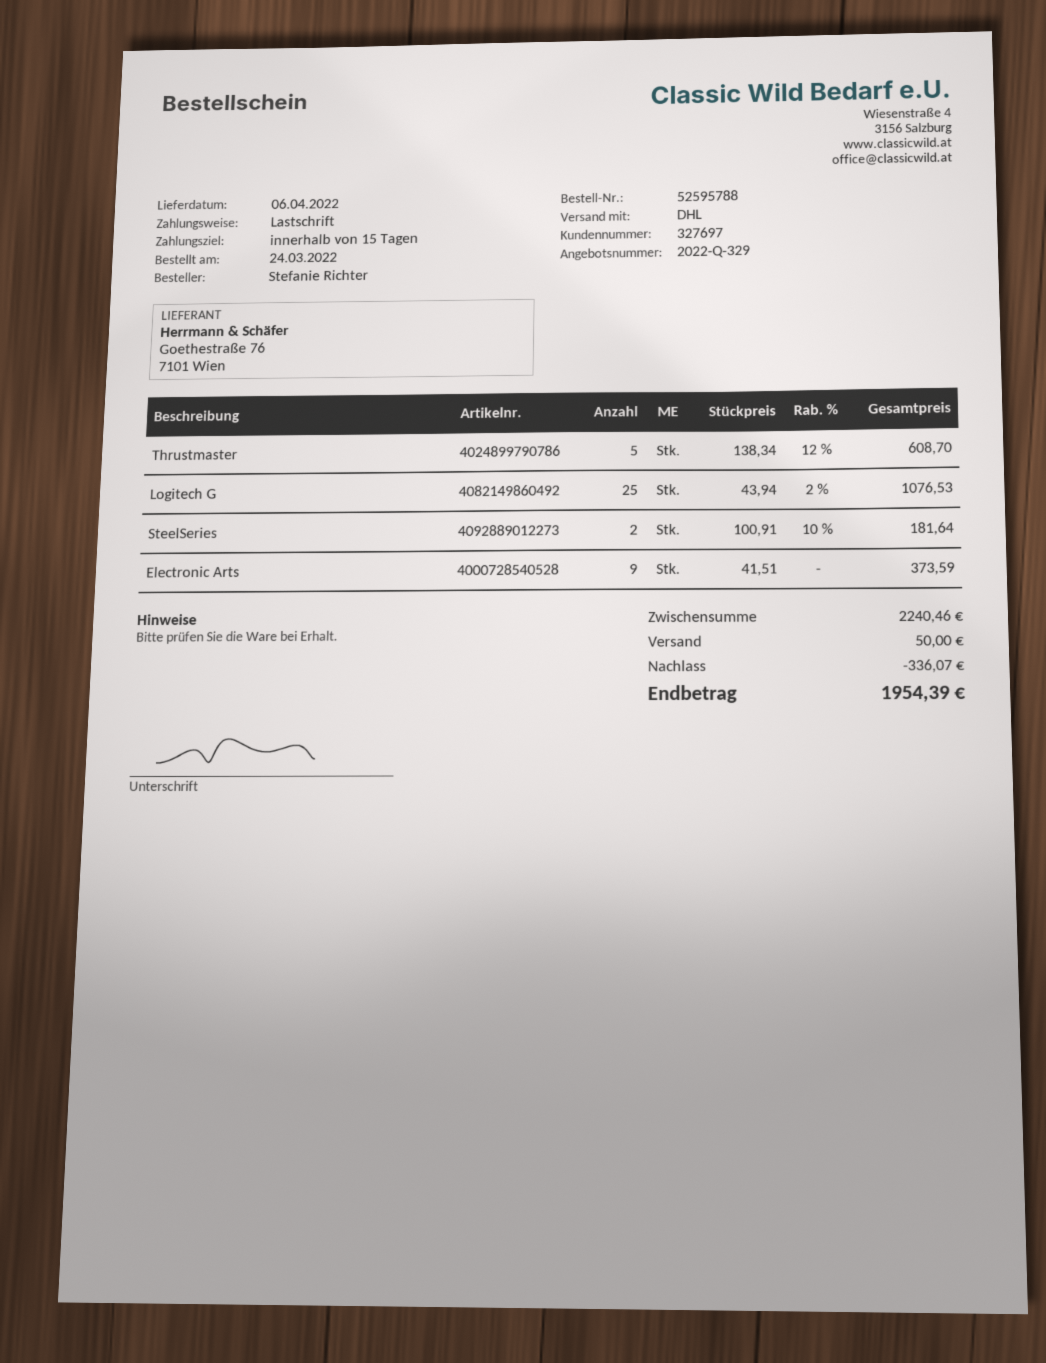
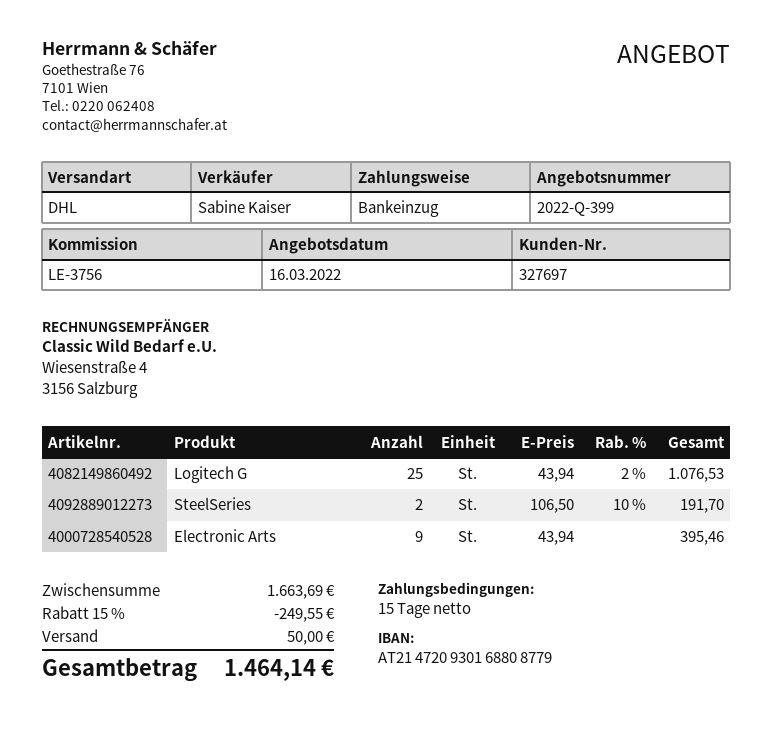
quote number: 2022-Q-329 -> 2022-Q-399
Thrustmaster: 5 x 138.34 - 12% = 608.70 -> none
SteelSeries: 2 x 100.91 - 10% = 181.64 -> 2 x 106.50 - 10% = 191.70
Electronic Arts: 9 x 41.51 = 373.59 -> 9 x 43.94 = 395.46
subtotal: 2240.46 -> 1663.69
discount: 336.07 -> 249.55
total: 1954.39 -> 1464.14

